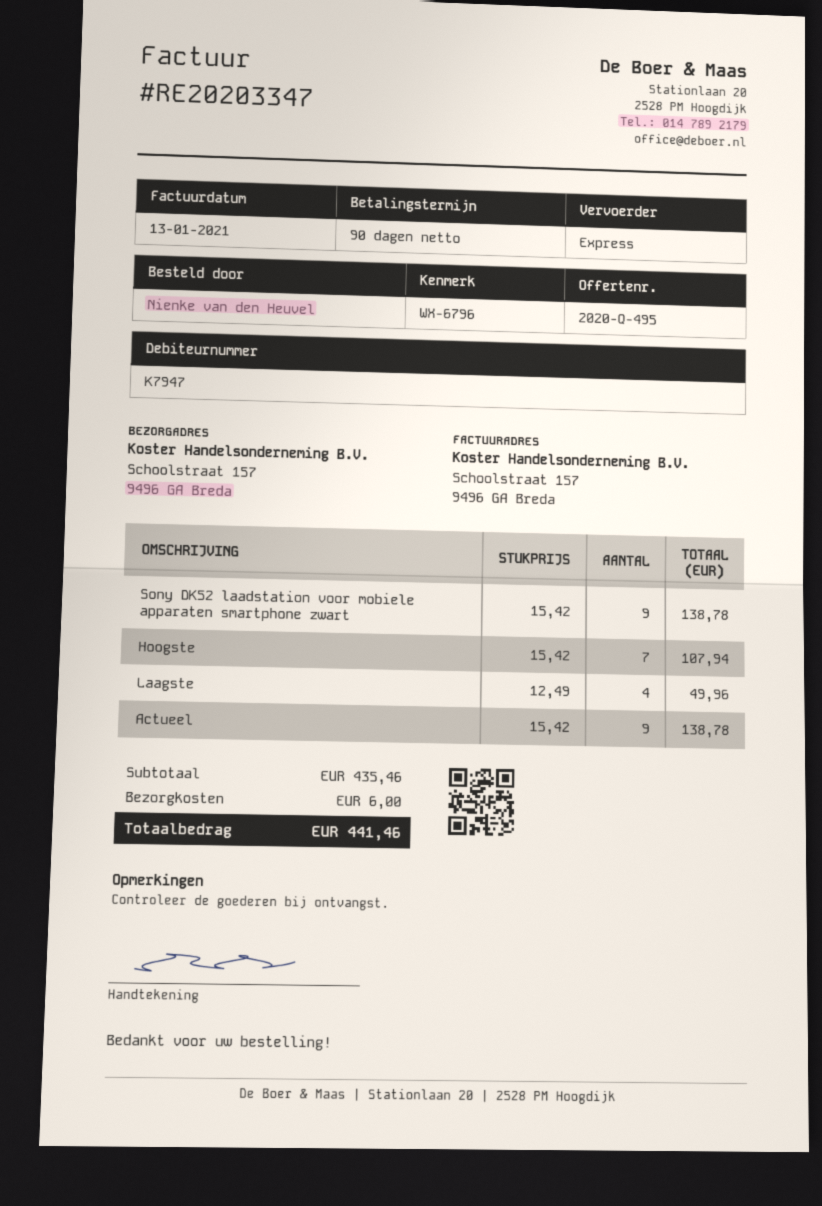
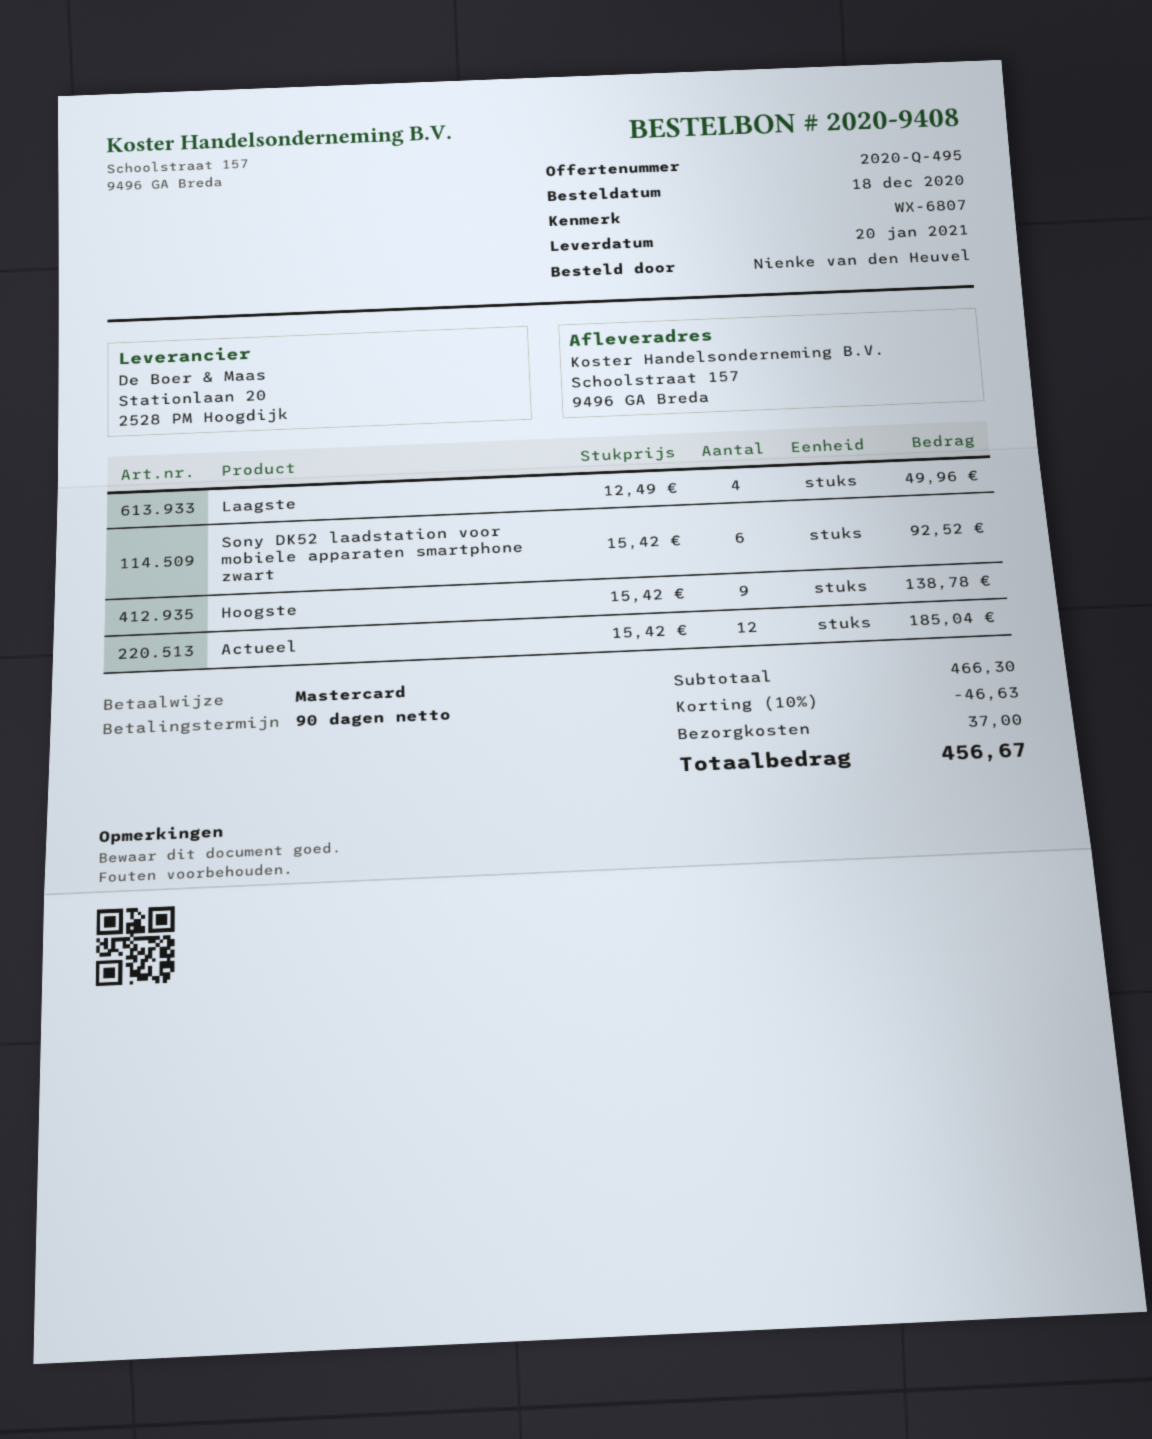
reference: WX-6796 -> WX-6807
Sony DK52 laadstation voor mobiele apparaten smartphone zwart: 9 x 15.42 = 138.78 -> 6 x 15.42 = 92.52
Hoogste: 7 x 15.42 = 107.94 -> 9 x 15.42 = 138.78
Actueel: 9 x 15.42 = 138.78 -> 12 x 15.42 = 185.04
subtotal: 435.46 -> 466.30
discount: none -> 10% = 46.63
shipping: 6.00 -> 37.00
total: 441.46 -> 456.67

